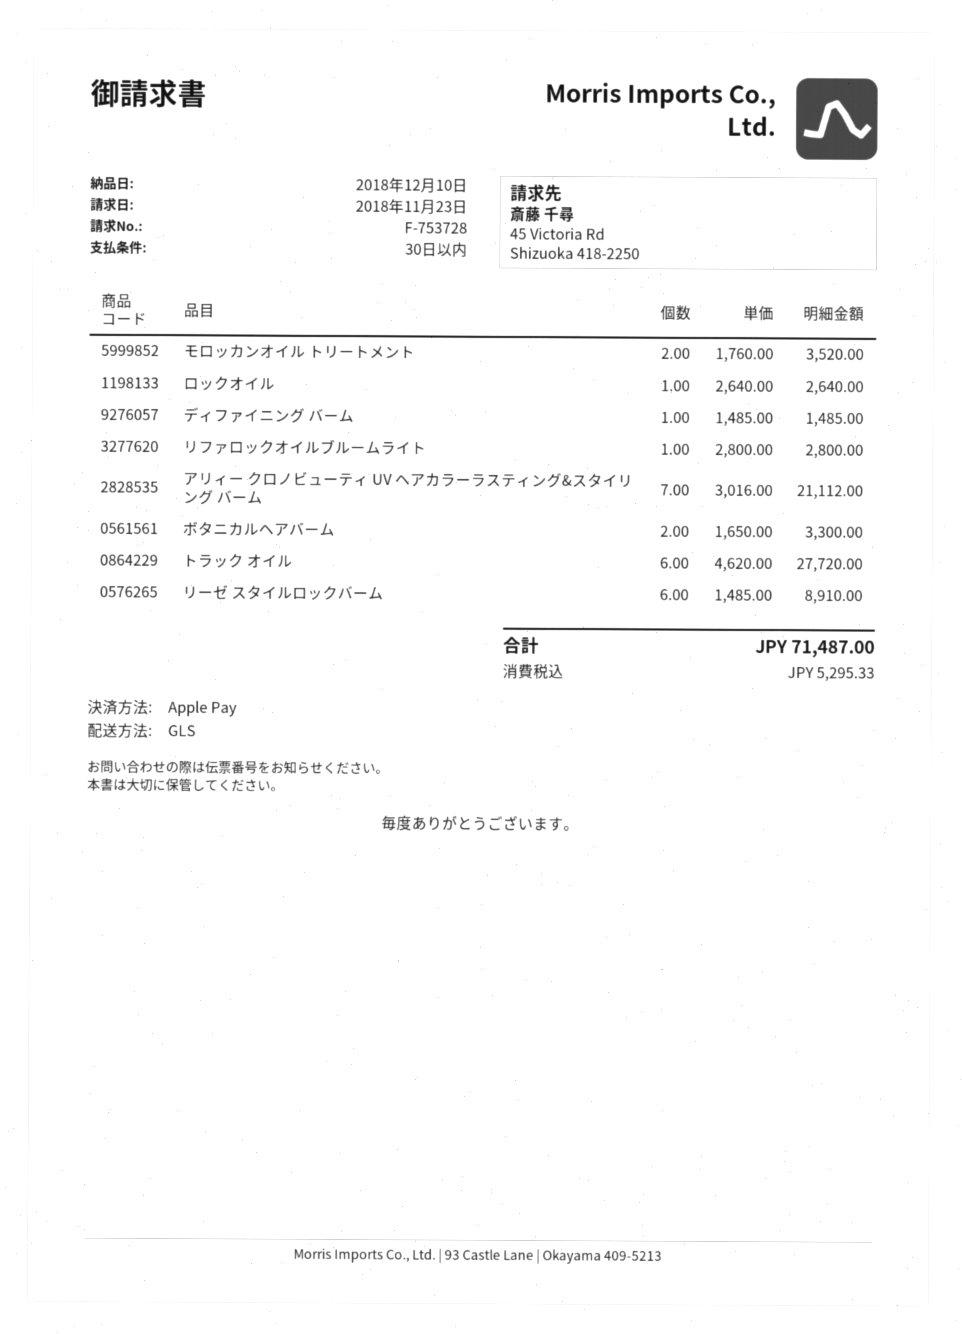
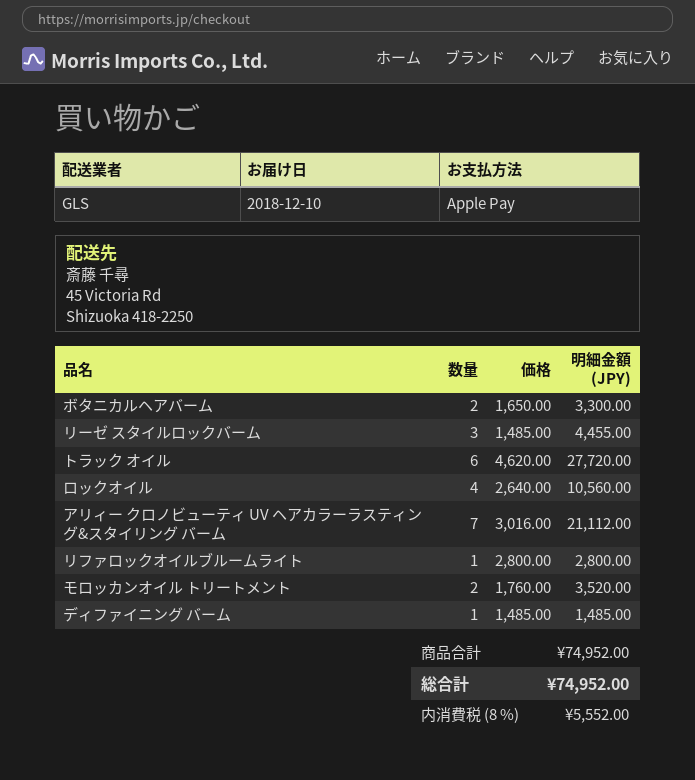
ロックオイル: 1 x 2640.00 = 2640.00 -> 4 x 2640.00 = 10560.00
リーゼ スタイルロックバーム: 6 x 1485.00 = 8910.00 -> 3 x 1485.00 = 4455.00
tax: 5295.33 -> 5552.00
total: 71487.00 -> 74952.00

